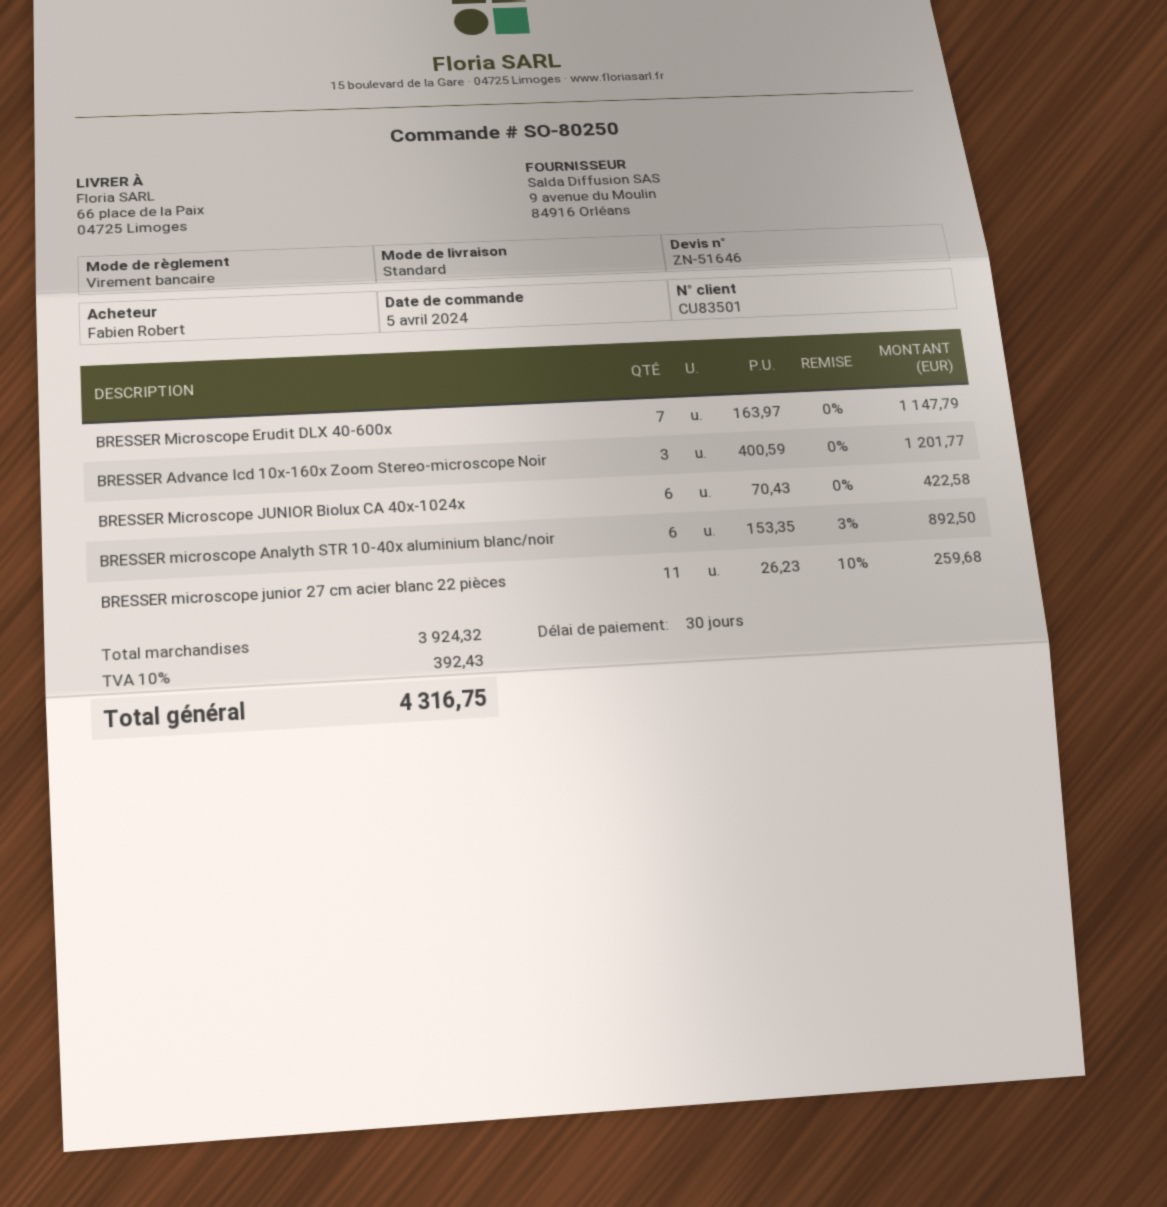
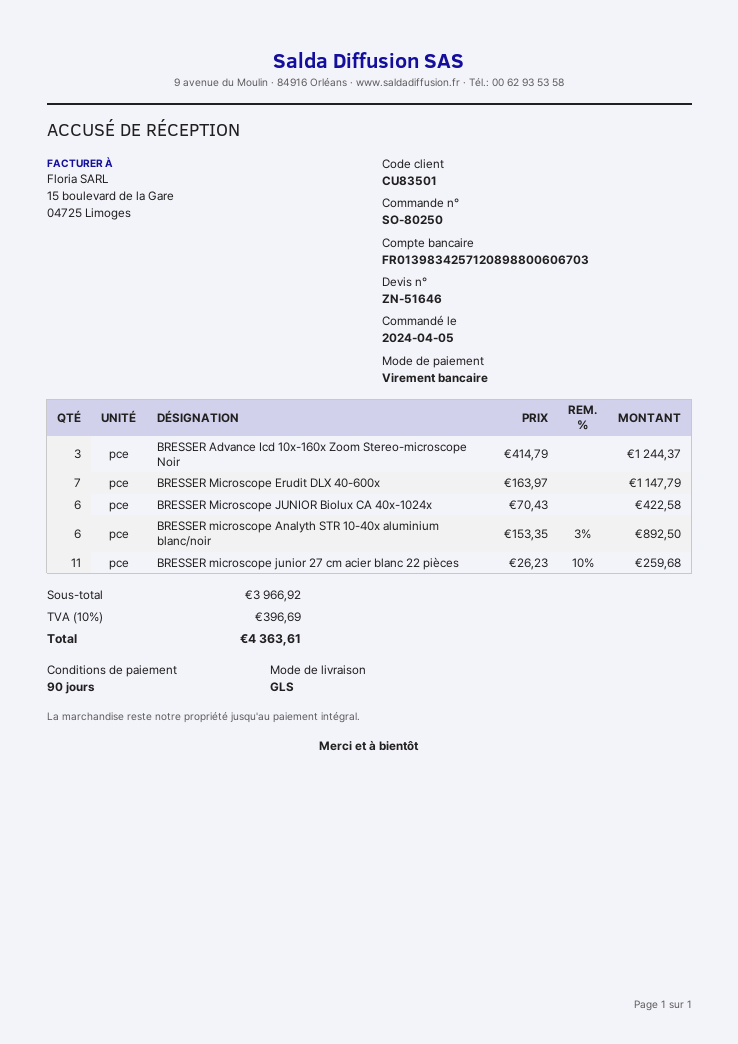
payment terms: 30 days -> 90 days
shipping method: standard -> GLS
BRESSER Advance Icd 10x-160x Zoom Stereo-microscope Noir: 3 x 400.59 = 1201.77 -> 3 x 414.79 = 1244.37
subtotal: 3924.32 -> 3966.92
tax: 10% = 392.43 -> 10% = 396.69
total: 4316.75 -> 4363.61

